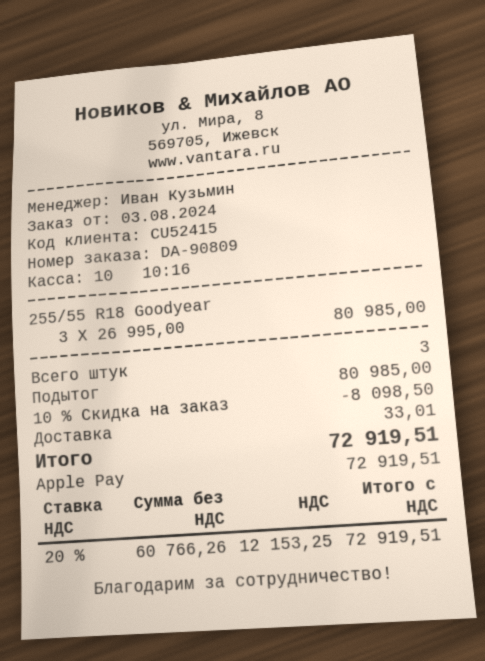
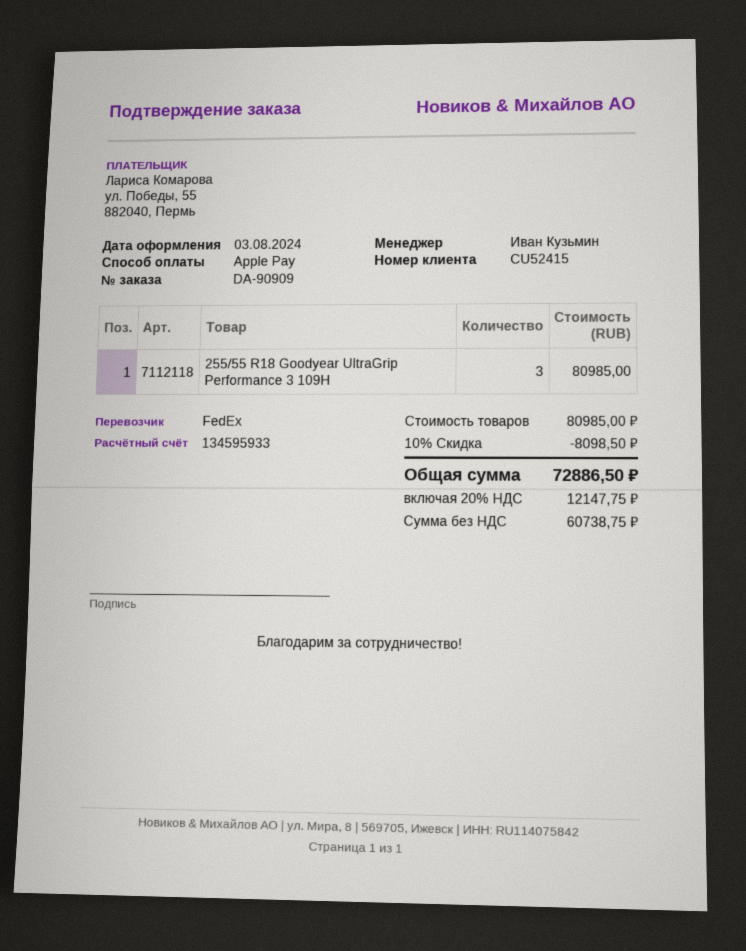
order number: DA-90809 -> DA-90909
shipping: 33.01 -> none
net: 60766.26 -> 60738.75
tax: 20% = 12153.25 -> 20% = 12147.75
total: 72919.51 -> 72886.50

